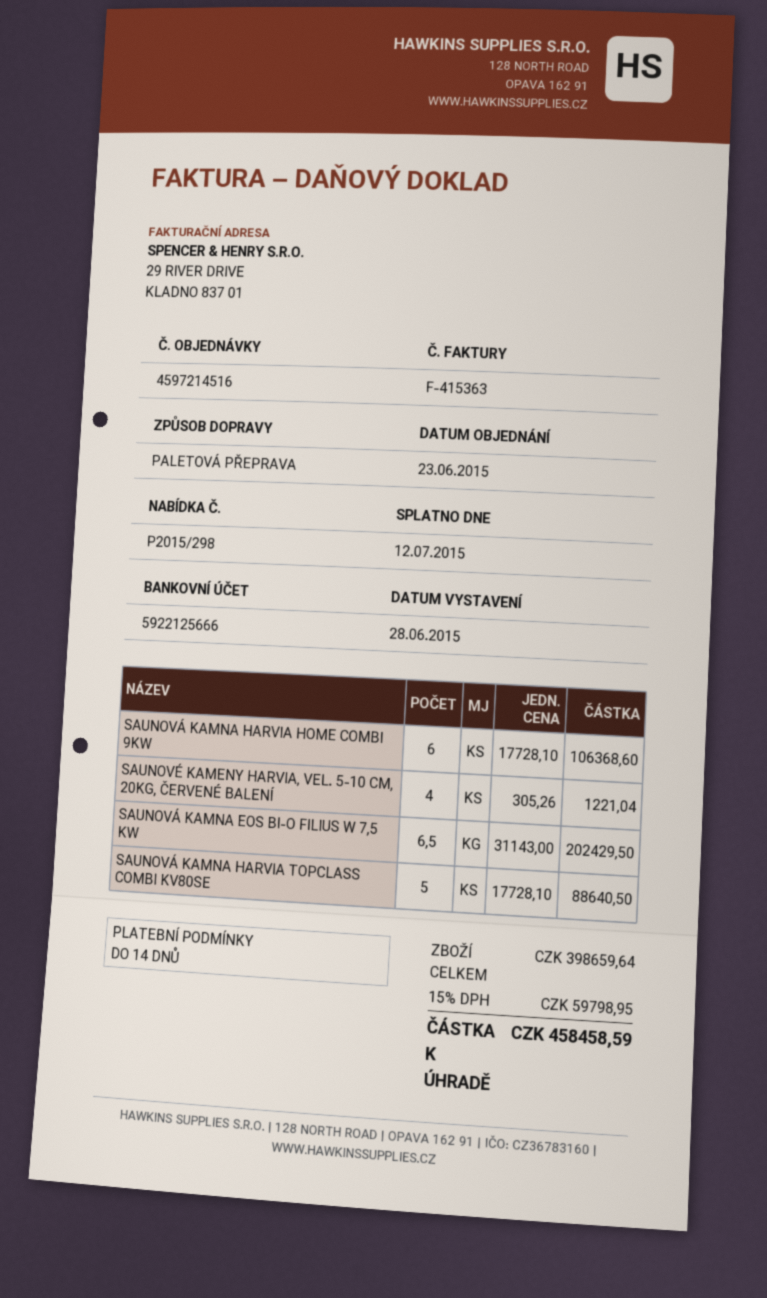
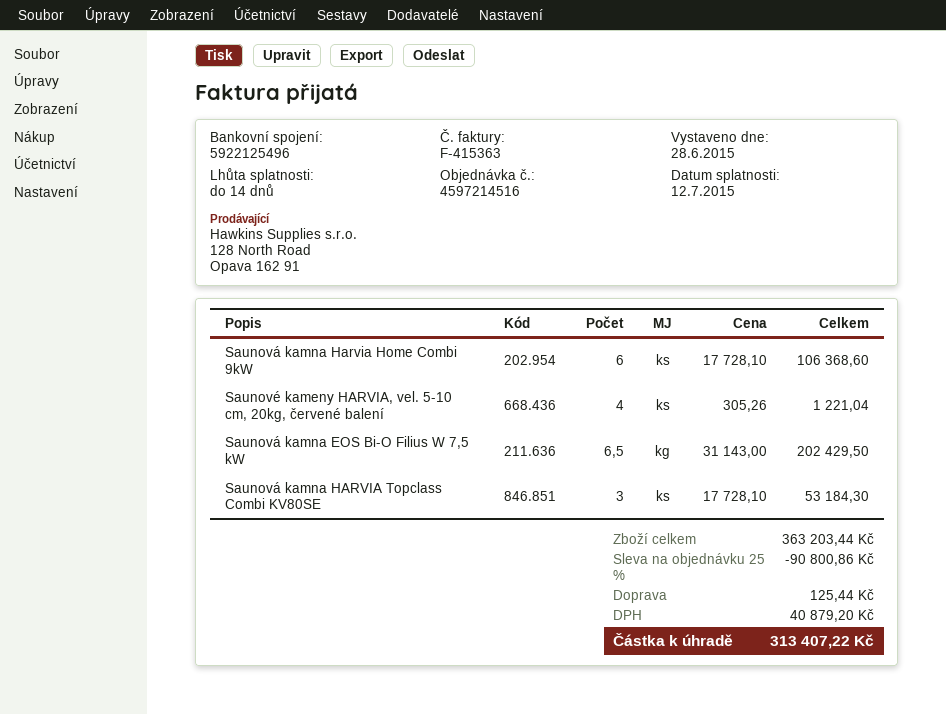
bank account: 5922125666 -> 5922125496
SAUNOVÁ KAMNA HARVIA TOPCLASS COMBI KV80SE: 5 x 17728.10 = 88640.50 -> 3 x 17728.10 = 53184.30
subtotal: 398659.64 -> 363203.44
discount: none -> 25% = 90800.86
shipping: none -> 125.44
tax: 59798.95 -> 40879.20
total: 458458.59 -> 313407.22

